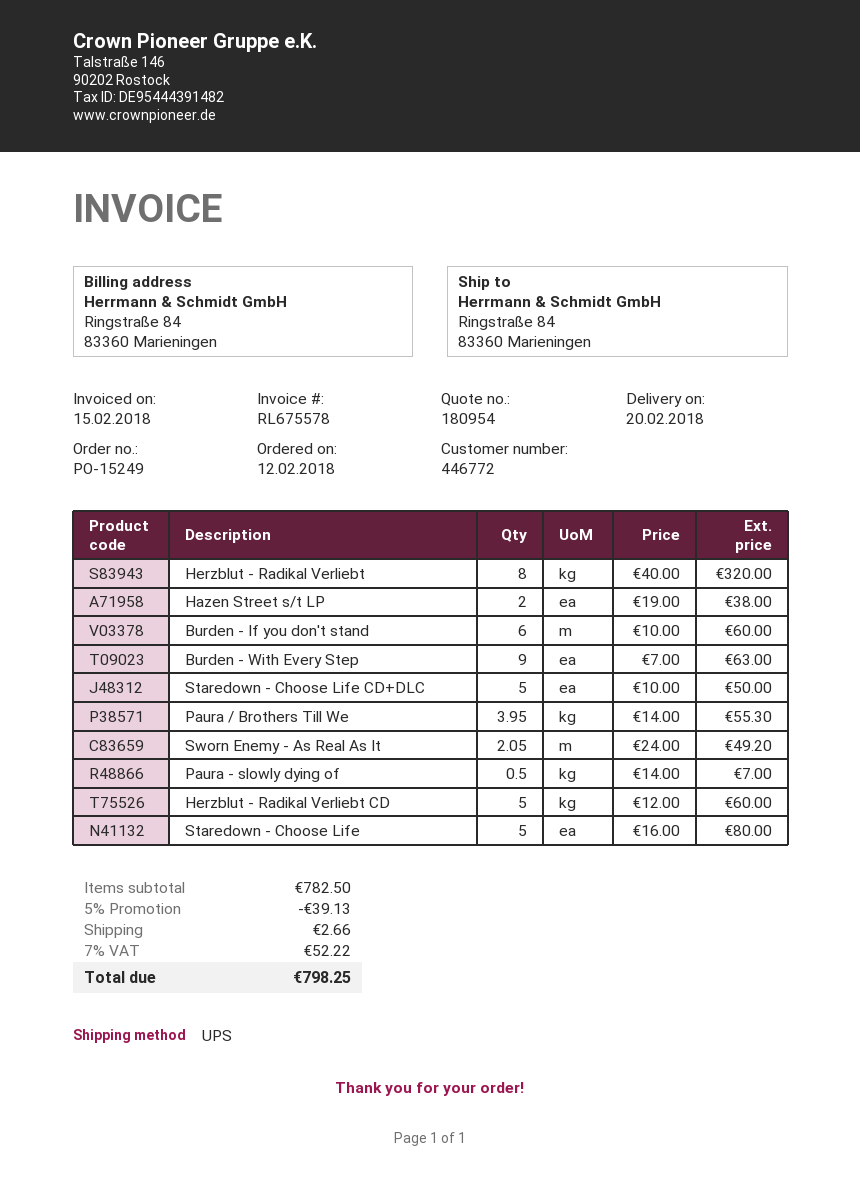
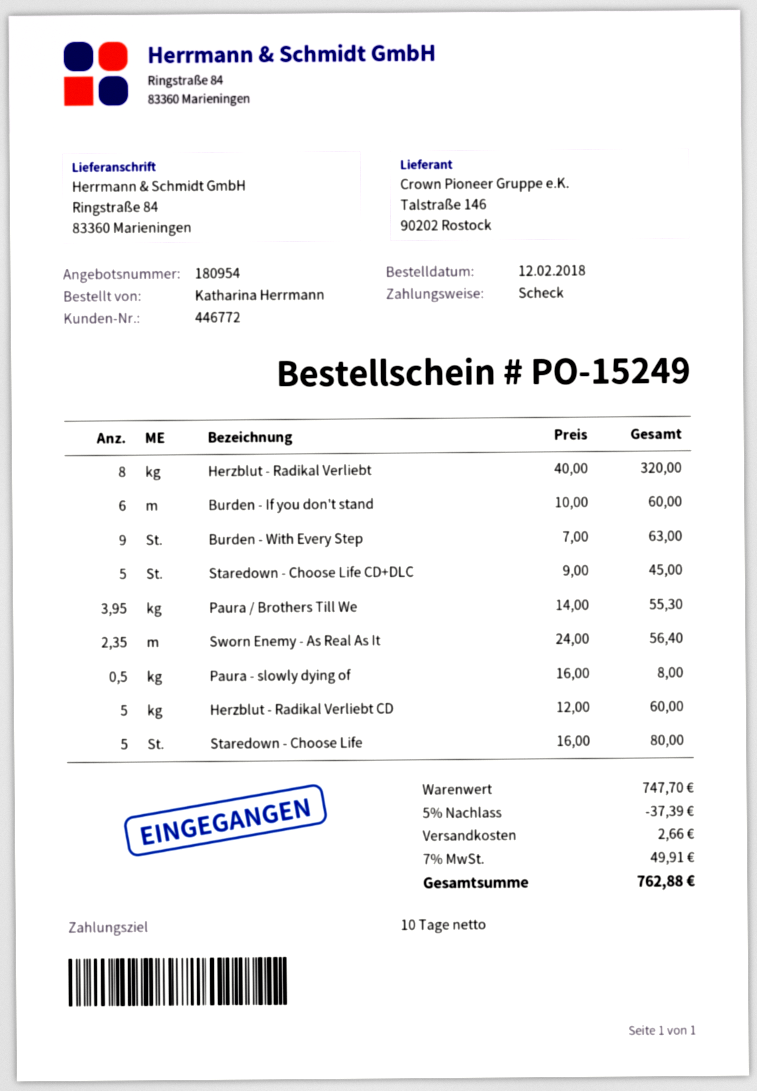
Hazen Street s/t LP: 2 x 19.00 = 38.00 -> none
Staredown - Choose Life CD+DLC: 5 x 10.00 = 50.00 -> 5 x 9.00 = 45.00
Sworn Enemy - As Real As It: 2.05 x 24.00 = 49.20 -> 2.35 x 24.00 = 56.40
Paura - slowly dying of: 0.5 x 14.00 = 7.00 -> 0.5 x 16.00 = 8.00
subtotal: 782.50 -> 747.70
discount: 5% = 39.13 -> 5% = 37.39
tax: 7% = 52.22 -> 7% = 49.91
total: 798.25 -> 762.88

